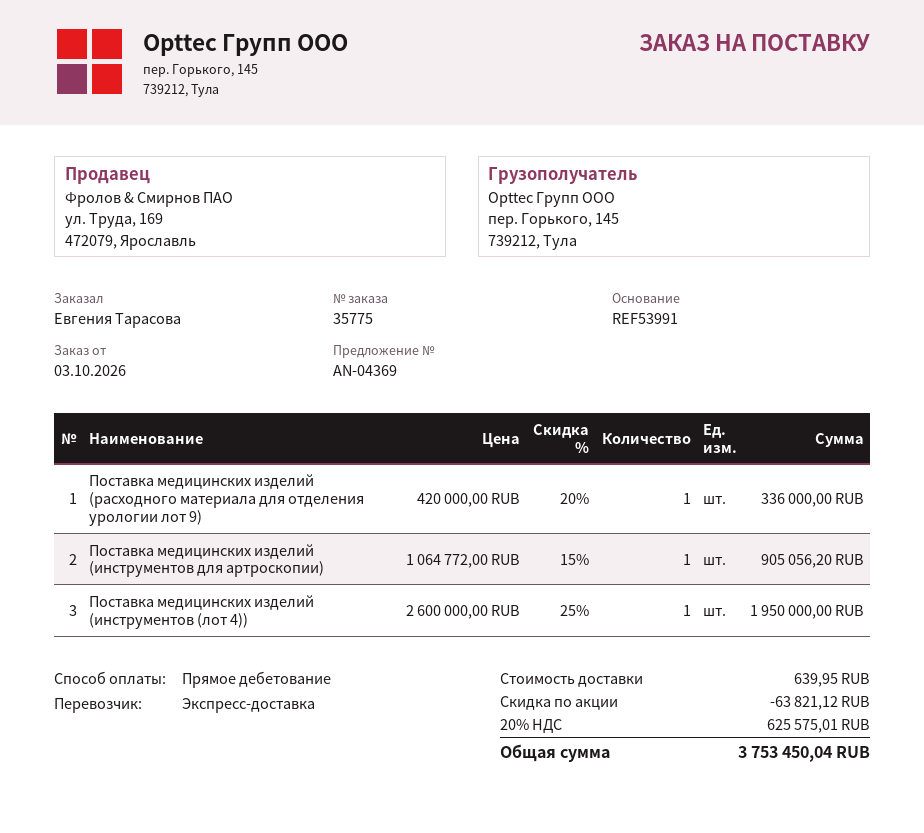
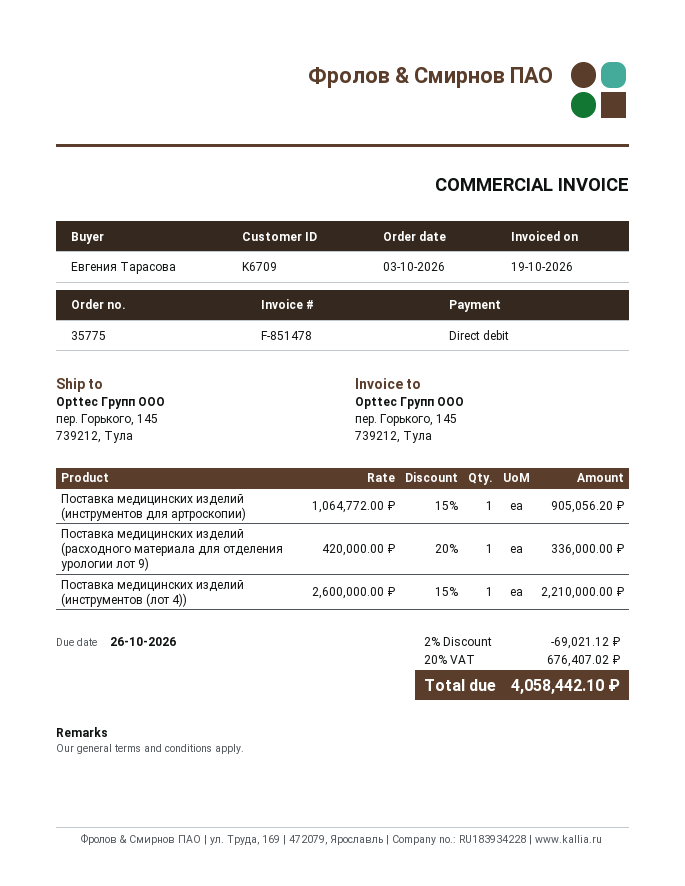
Поставка медицинских изделий (инструментов (лот 4)): 1 x 2600000.00 - 25% = 1950000.00 -> 1 x 2600000.00 - 15% = 2210000.00
discount: 63821.12 -> 69021.12
shipping: 639.95 -> none
tax: 20% = 625575.01 -> 20% = 676407.02
total: 3753450.04 -> 4058442.10

